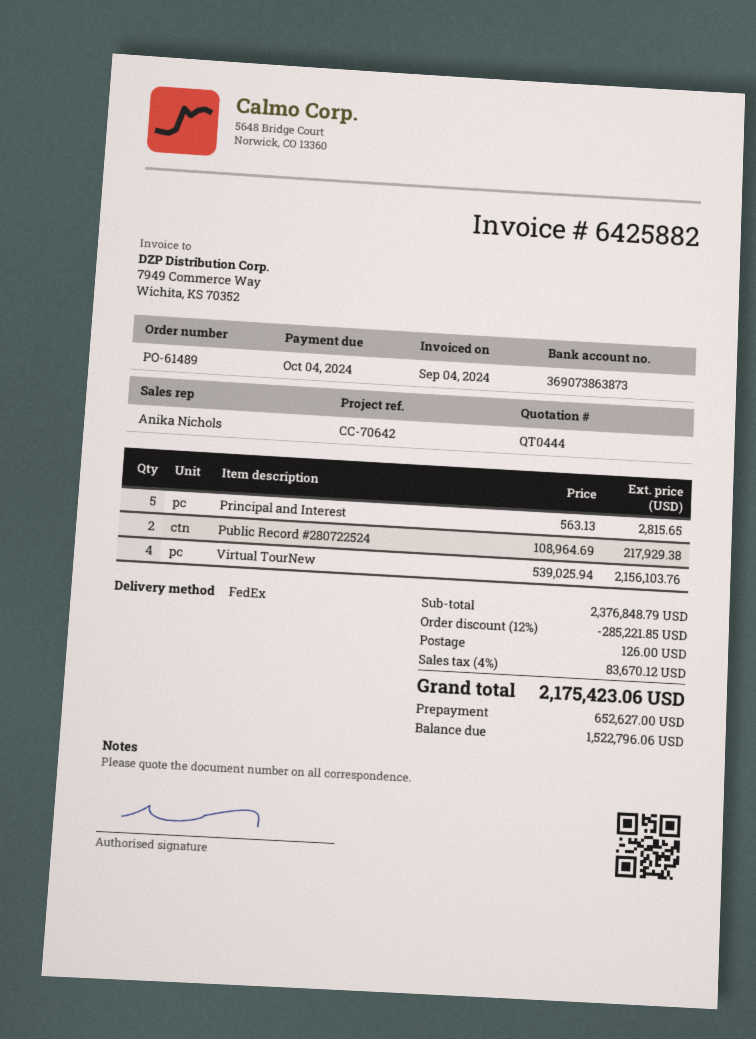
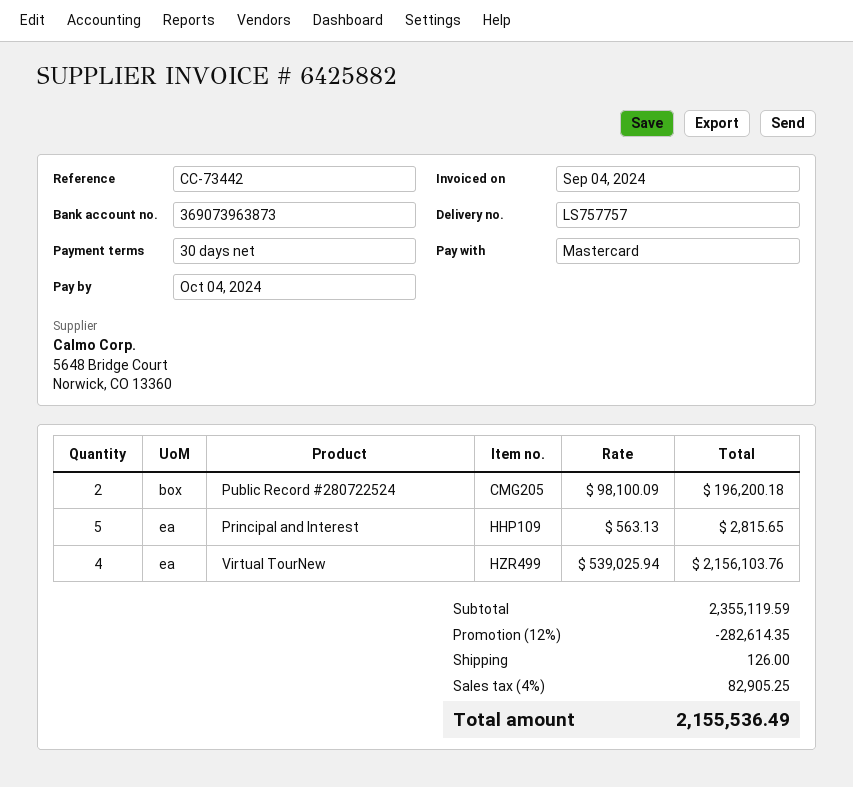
reference: CC-70642 -> CC-73442
bank account: 369073863873 -> 369073963873
Public Record #280722524: 2 x 108964.69 = 217929.38 -> 2 x 98100.09 = 196200.18
subtotal: 2376848.79 -> 2355119.59
discount: 12% = 285221.85 -> 12% = 282614.35
tax: 4% = 83670.12 -> 4% = 82905.25
total: 2175423.06 -> 2155536.49

